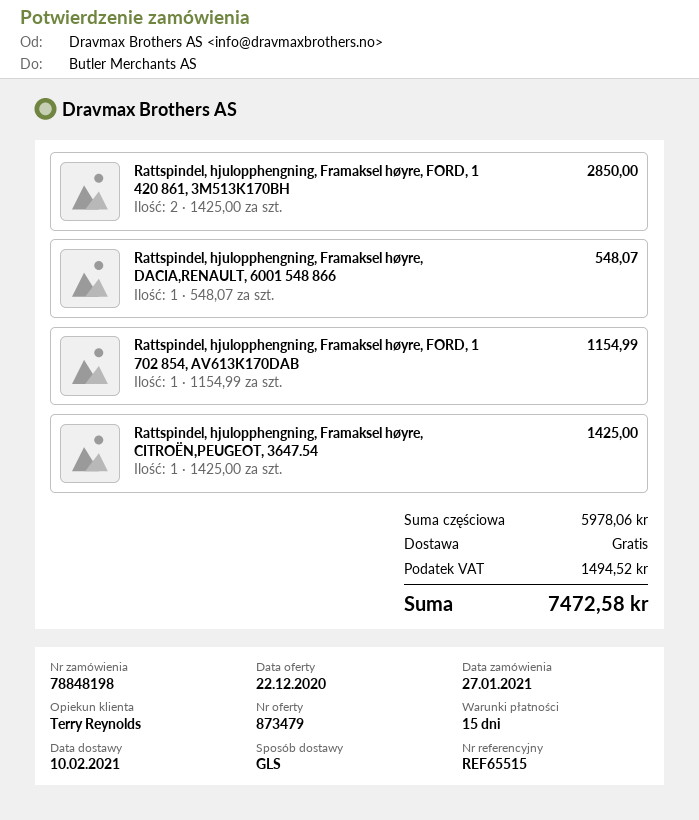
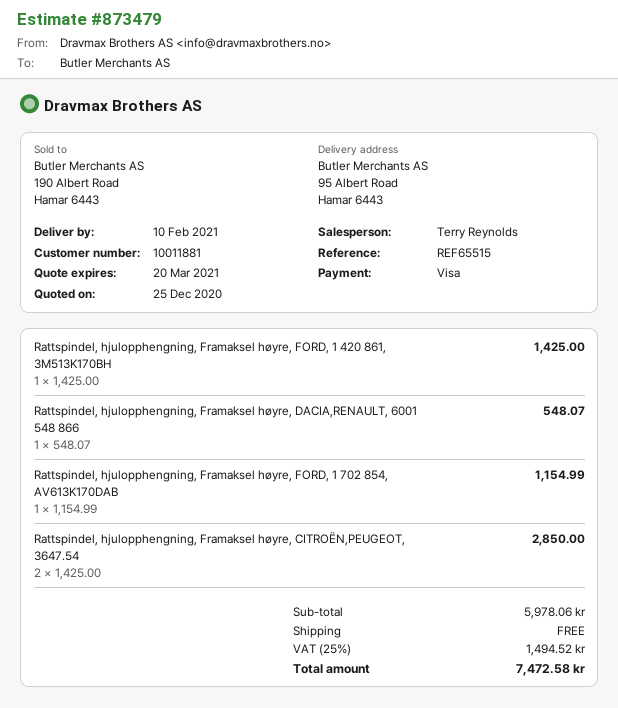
quote date: 2020-12-22 -> 2020-12-25
Rattspindel, hjulopphengning, Framaksel høyre, FORD, 1 420 861, 3M513K170BH: 2 x 1425.00 = 2850.00 -> 1 x 1425.00 = 1425.00
Rattspindel, hjulopphengning, Framaksel høyre, CITROËN,PEUGEOT, 3647.54: 1 x 1425.00 = 1425.00 -> 2 x 1425.00 = 2850.00

